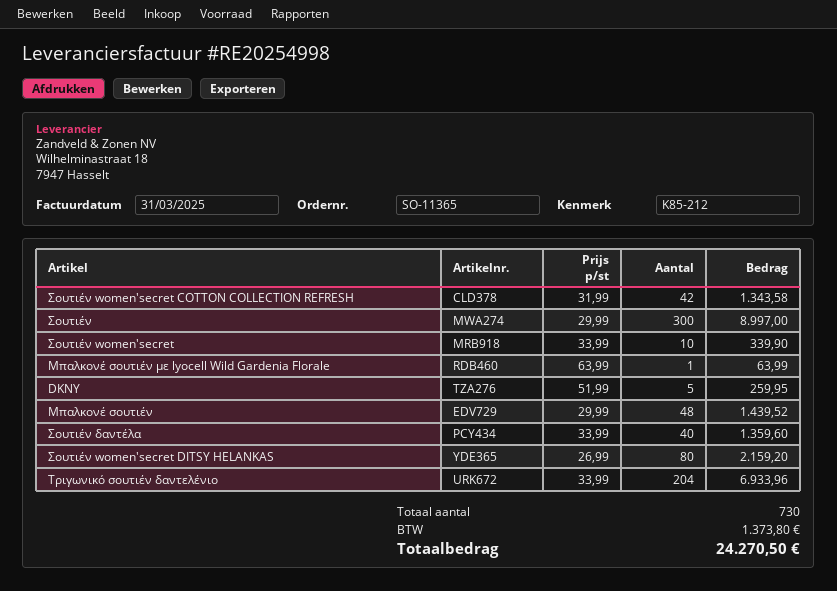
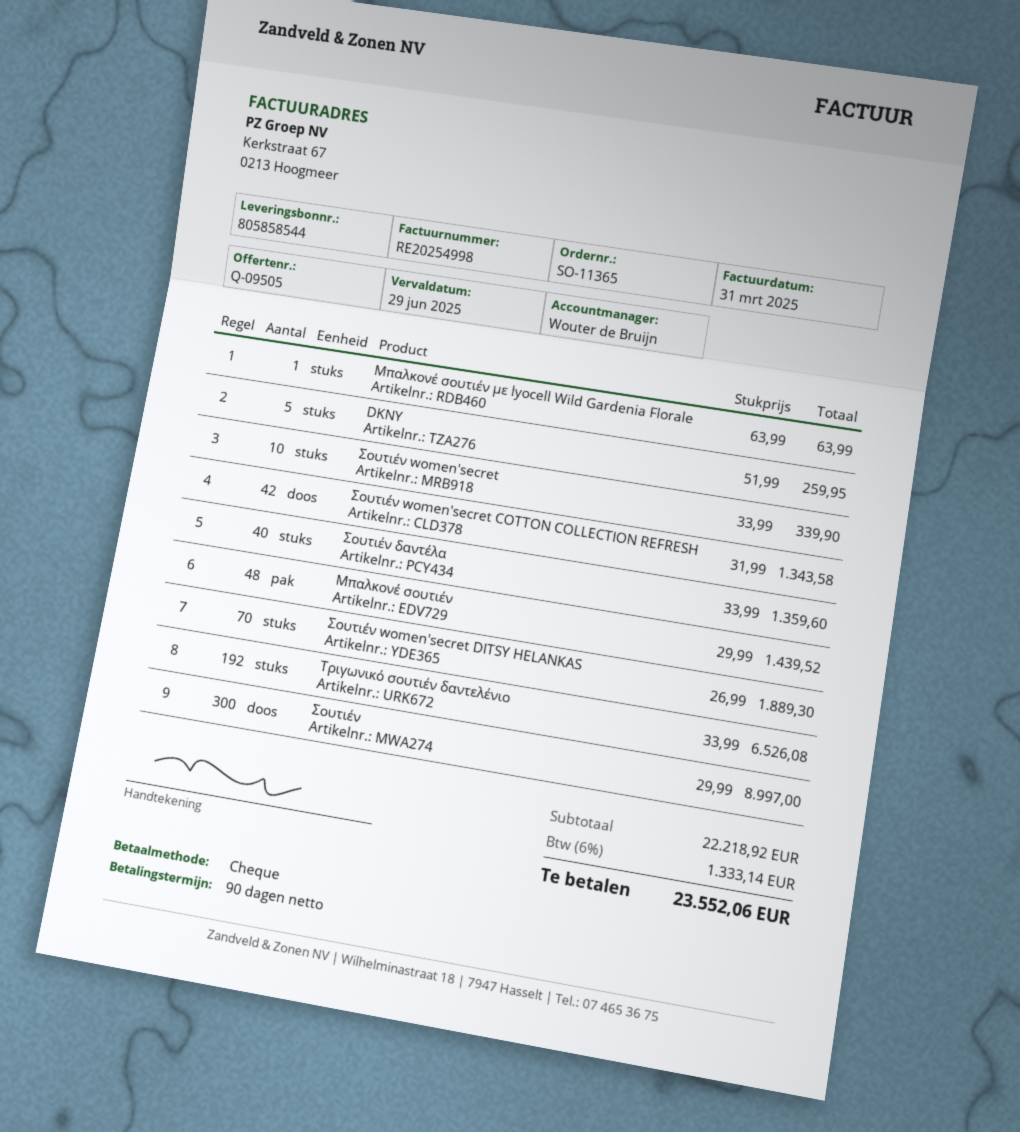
Σουτιέν women'secret DITSY HELANKAS: 80 x 26.99 = 2159.20 -> 70 x 26.99 = 1889.30
Τριγωνικό σουτιέν δαντελένιο: 204 x 33.99 = 6933.96 -> 192 x 33.99 = 6526.08
tax: 1373.80 -> 1333.14
total: 24270.50 -> 23552.06

